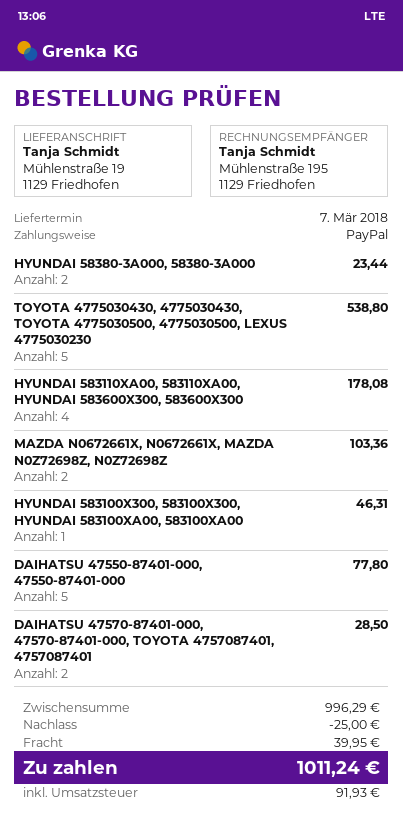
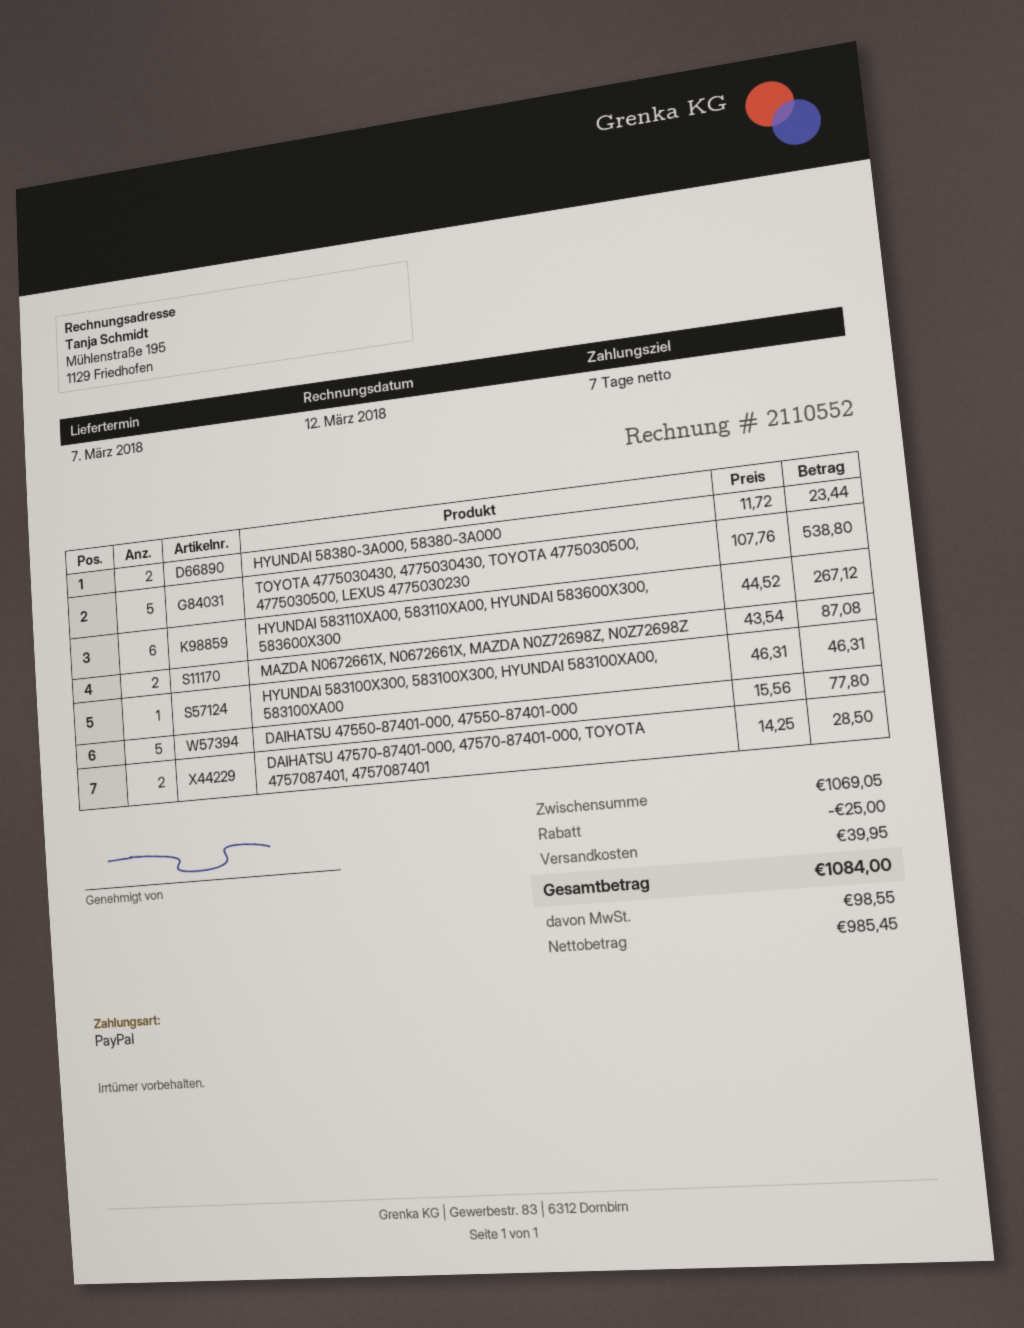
HYUNDAI 583110XA00, 583110XA00, HYUNDAI 583600X300, 583600X300: 4 for 178.08 -> 6 for 267.12
MAZDA N0672661X, N0672661X, MAZDA N0Z72698Z, N0Z72698Z: 2 for 103.36 -> 2 for 87.08
subtotal: 996.29 -> 1069.05
tax: 91.93 -> 98.55
total: 1011.24 -> 1084.00

